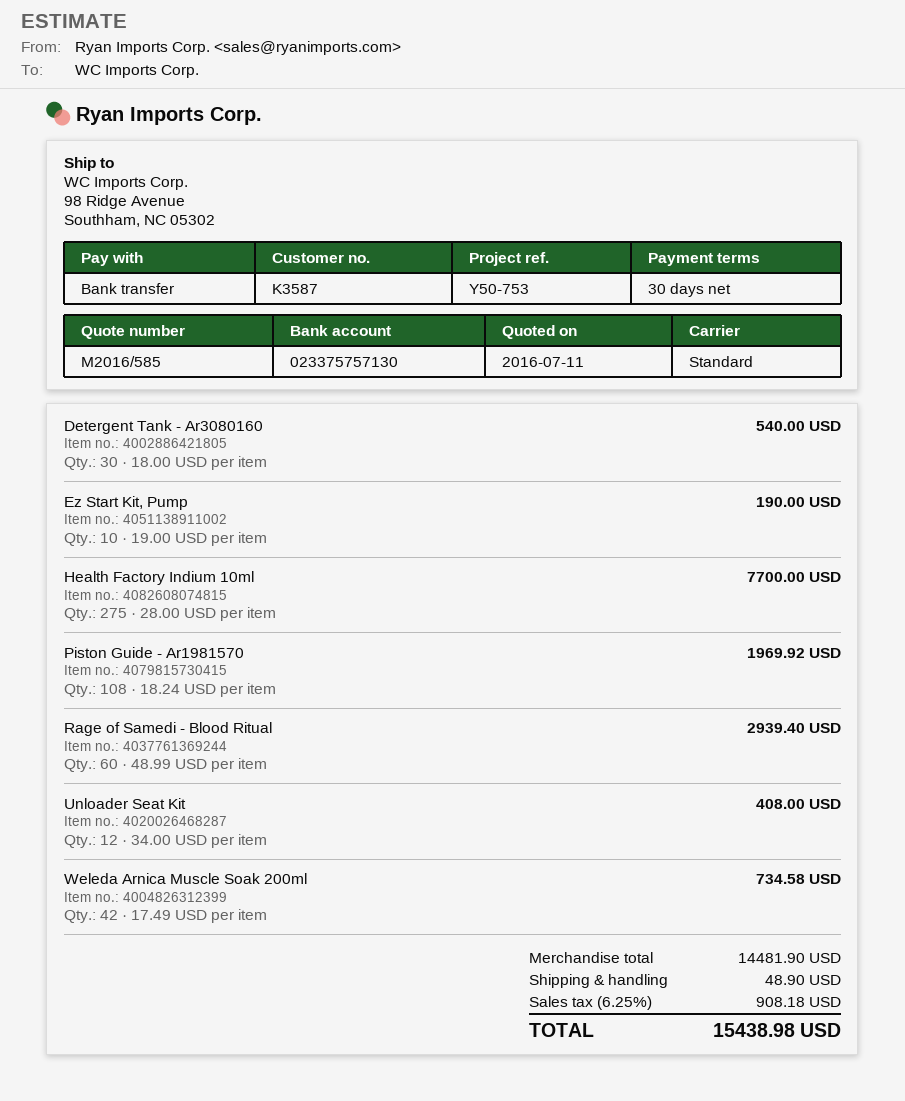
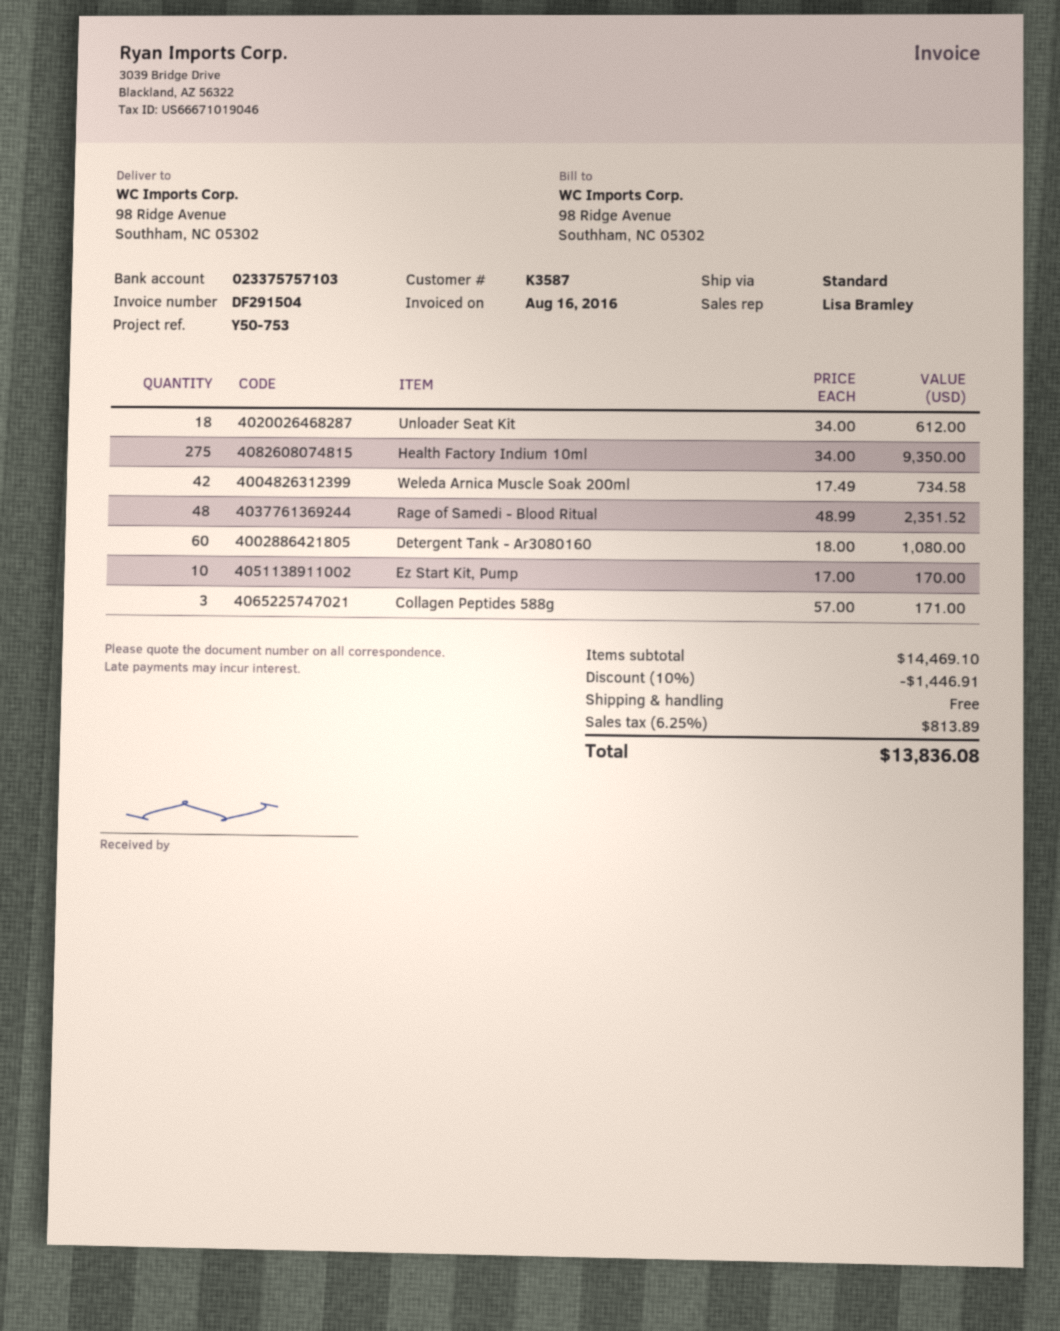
bank account: 023375757130 -> 023375757103
Detergent Tank - Ar3080160: 30 x 18.00 = 540.00 -> 60 x 18.00 = 1080.00
Ez Start Kit, Pump: 10 x 19.00 = 190.00 -> 10 x 17.00 = 170.00
Health Factory Indium 10ml: 275 x 28.00 = 7700.00 -> 275 x 34.00 = 9350.00
Piston Guide - Ar1981570: 108 x 18.24 = 1969.92 -> none
Rage of Samedi - Blood Ritual: 60 x 48.99 = 2939.40 -> 48 x 48.99 = 2351.52
Unloader Seat Kit: 12 x 34.00 = 408.00 -> 18 x 34.00 = 612.00
Collagen Peptides 588g: none -> 3 x 57.00 = 171.00
subtotal: 14481.90 -> 14469.10
discount: none -> 10% = 1446.91
shipping: 48.90 -> 0.00
tax: 6.25% = 908.18 -> 6.25% = 813.89
total: 15438.98 -> 13836.08

